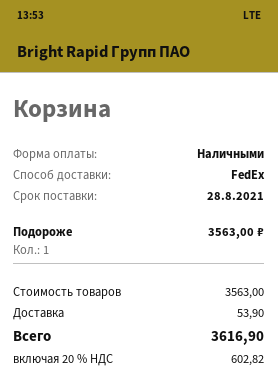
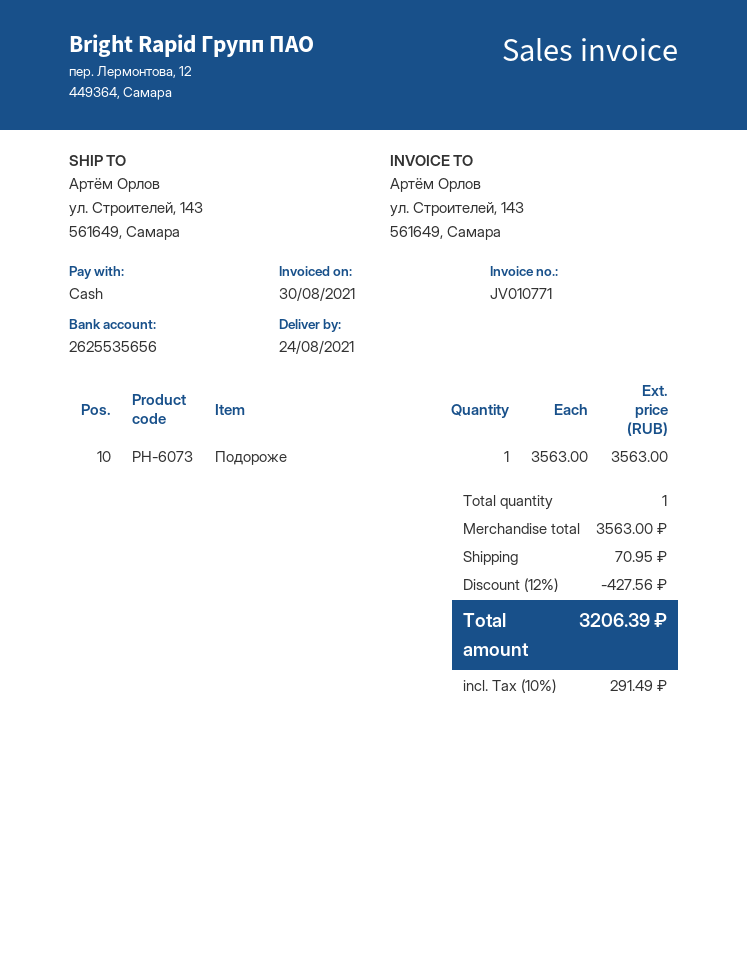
delivery date: 2021-08-28 -> 2021-08-24
discount: none -> 12% = 427.56
shipping: 53.90 -> 70.95
tax: 20% = 602.82 -> 10% = 291.49
total: 3616.90 -> 3206.39

